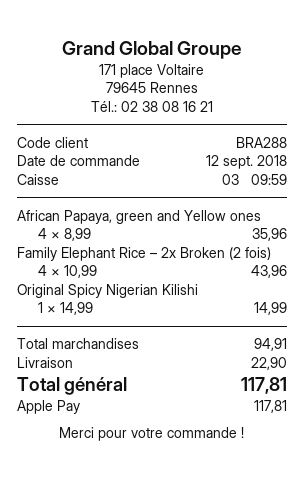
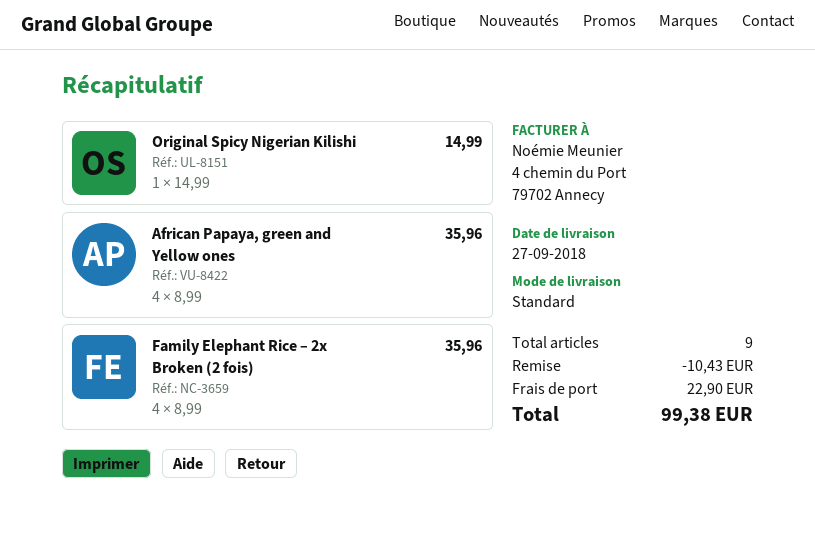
Family Elephant Rice – 2x Broken (2 fois): 4 x 10.99 = 43.96 -> 4 x 8.99 = 35.96
discount: none -> 10.43
total: 117.81 -> 99.38

